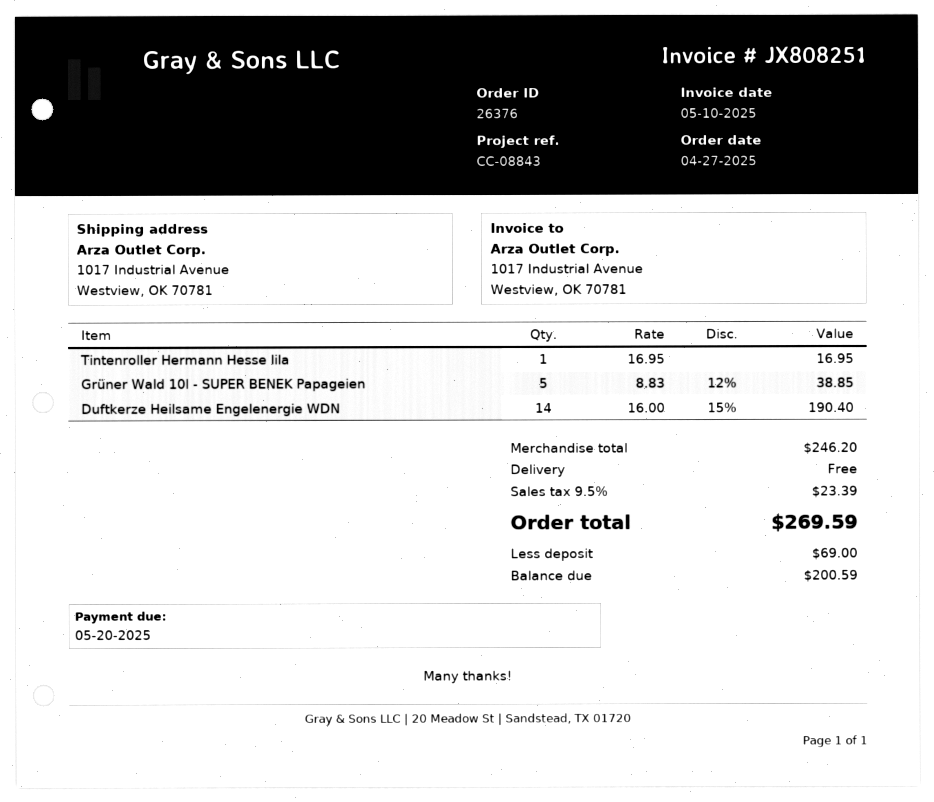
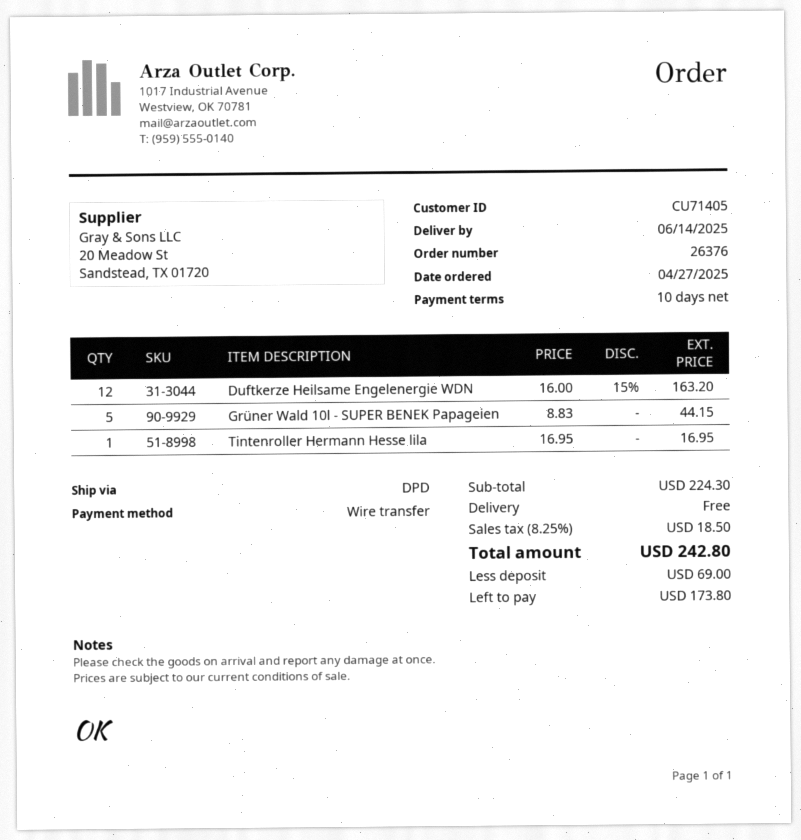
Grüner Wald 10l - SUPER BENEK Papageien: 5 x 8.83 - 12% = 38.85 -> 5 x 8.83 = 44.15
Duftkerze Heilsame Engelenergie WDN: 14 x 16.00 - 15% = 190.40 -> 12 x 16.00 - 15% = 163.20
subtotal: 246.20 -> 224.30
tax: 9.5% = 23.39 -> 8.25% = 18.50
total: 269.59 -> 242.80
balance: 200.59 -> 173.80

